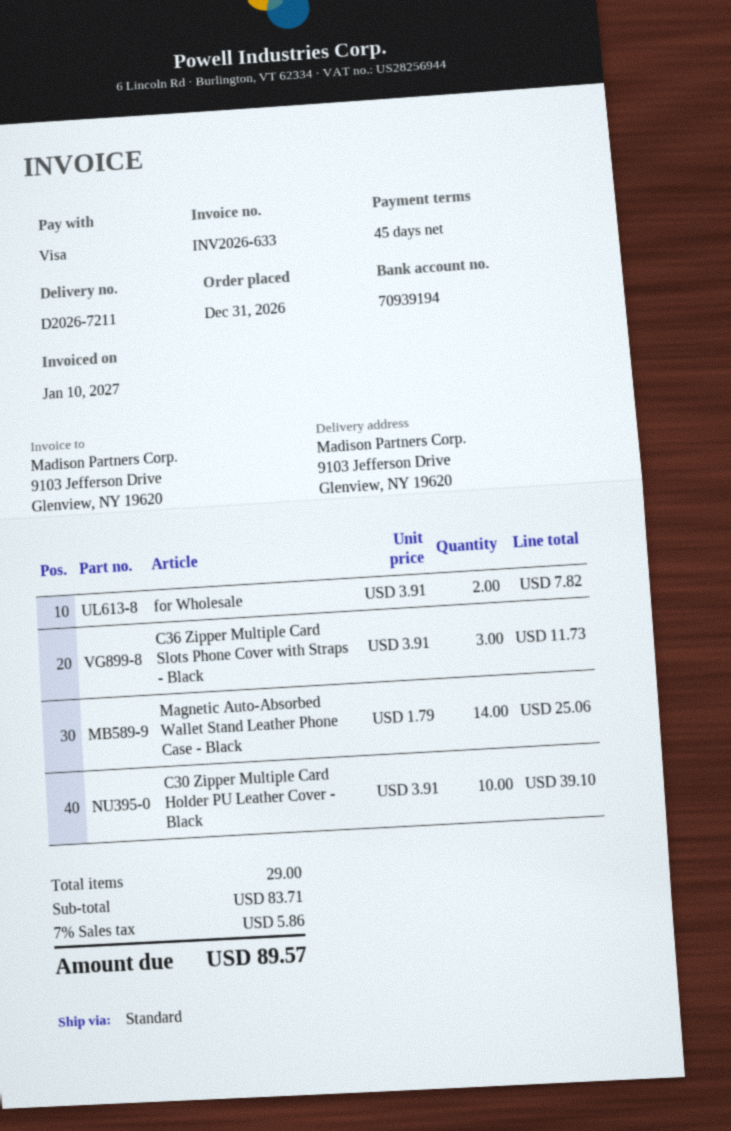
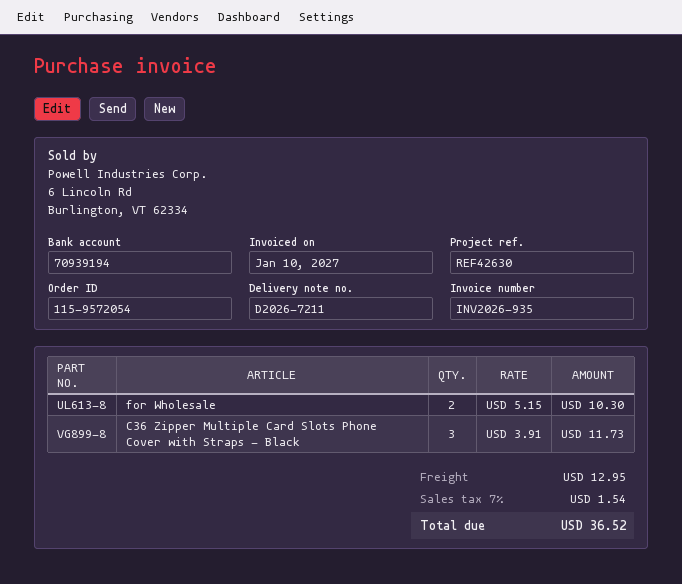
invoice number: INV2026-633 -> INV2026-935
for Wholesale: 2 x 3.91 = 7.82 -> 2 x 5.15 = 10.30
Magnetic Auto-Absorbed Wallet Stand Leather Phone Case - Black: 14 x 1.79 = 25.06 -> none
C30 Zipper Multiple Card Holder PU Leather Cover - Black: 10 x 3.91 = 39.10 -> none
shipping: none -> 12.95
tax: 7% = 5.86 -> 7% = 1.54
total: 89.57 -> 36.52

